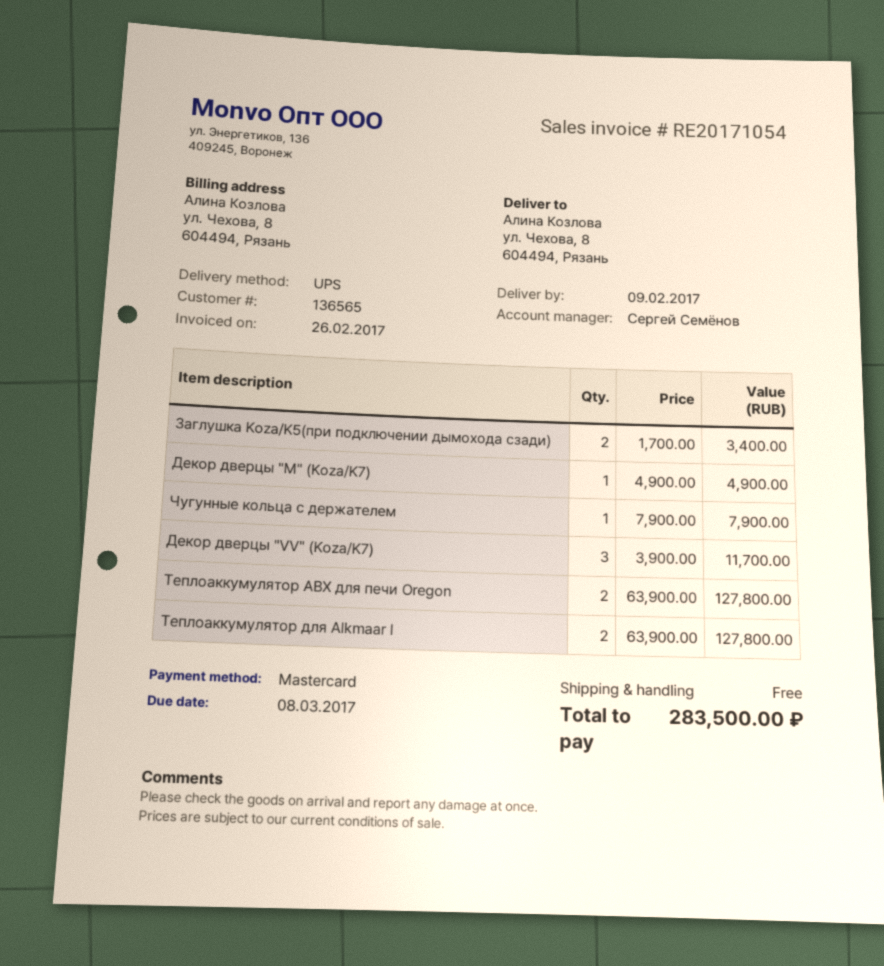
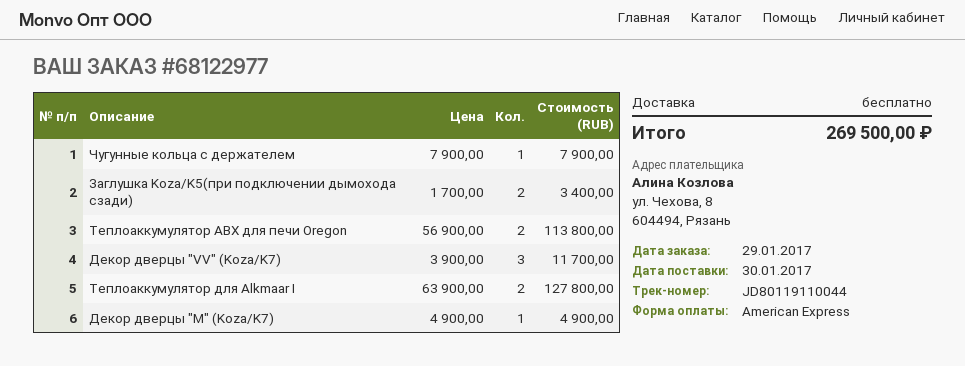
delivery date: 2017-02-09 -> 2017-01-30
payment method: Mastercard -> American Express
Теплоаккумулятор ABX для печи Oregon: 2 x 63900.00 = 127800.00 -> 2 x 56900.00 = 113800.00
total: 283500.00 -> 269500.00

